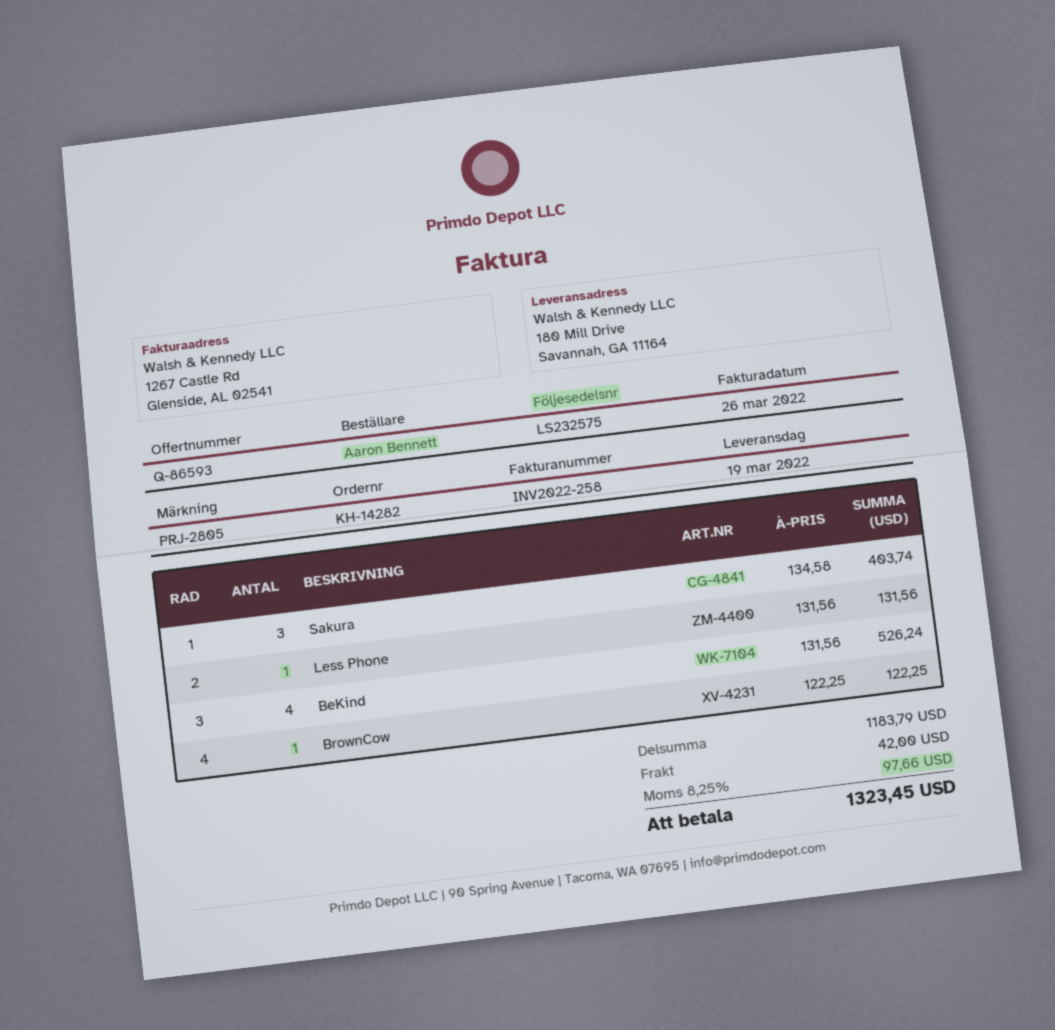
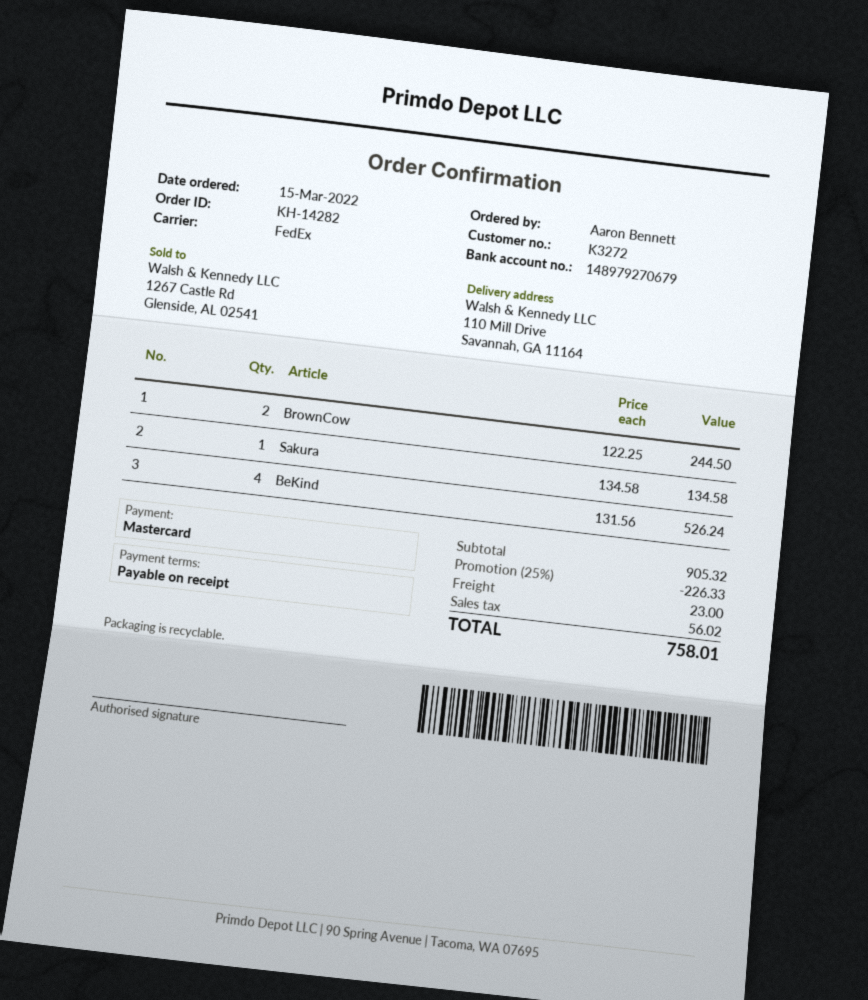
ship to: 180 Mill Drive, Savannah, GA 11164 -> 110 Mill Drive, Savannah, GA 11164
Sakura: 3 x 134.58 = 403.74 -> 1 x 134.58 = 134.58
Less Phone: 1 x 131.56 = 131.56 -> none
BrownCow: 1 x 122.25 = 122.25 -> 2 x 122.25 = 244.50
subtotal: 1183.79 -> 905.32
discount: none -> 25% = 226.33
shipping: 42.00 -> 23.00
tax: 97.66 -> 56.02
total: 1323.45 -> 758.01

